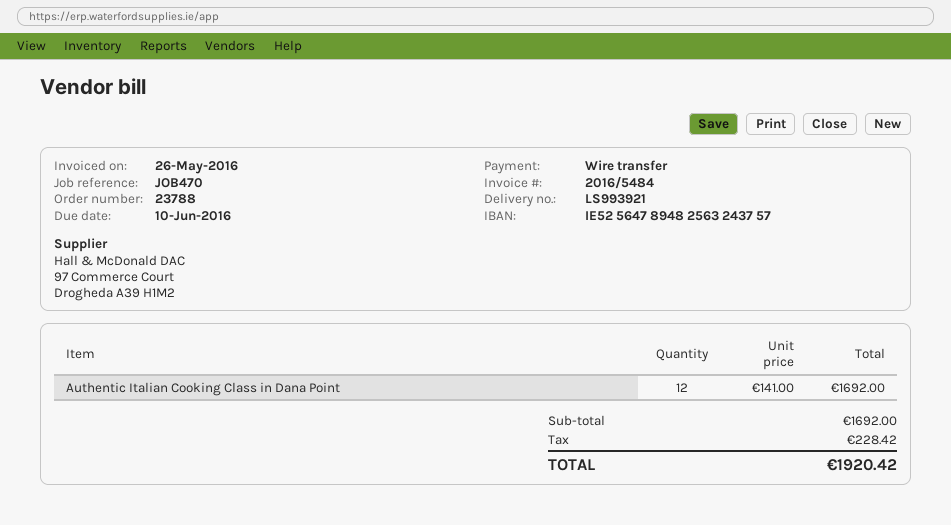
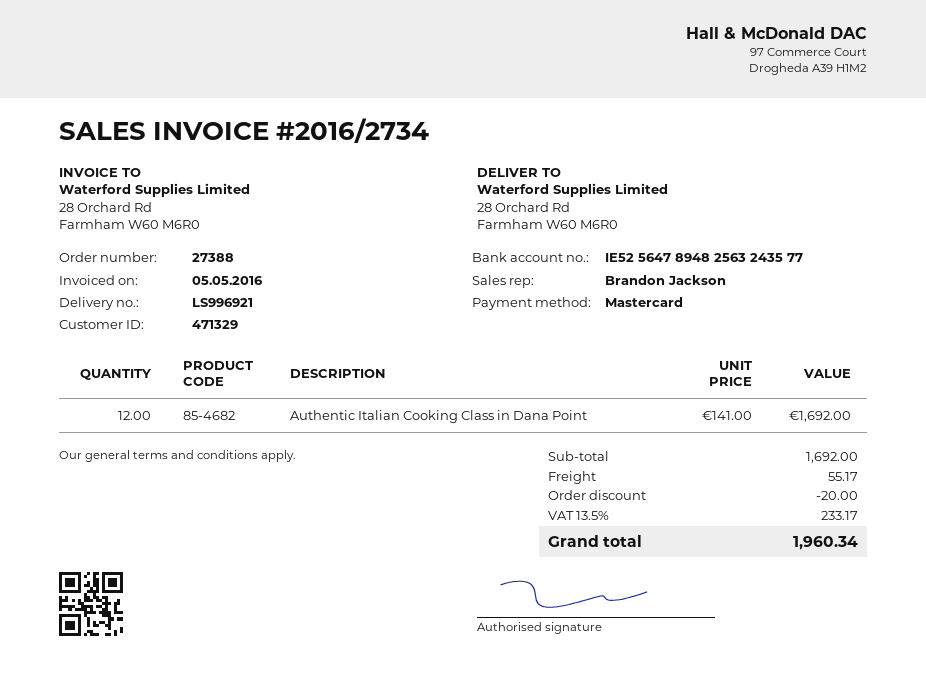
order number: 23788 -> 27388
delivery note number: LS993921 -> LS996921
invoice number: 2016/5484 -> 2016/2734
invoice date: 2016-05-26 -> 2016-05-05
payment method: bank transfer -> Mastercard
bank account: IE52564789482563243757 -> IE52564789482563243577
discount: none -> 20.00
shipping: none -> 55.17
tax: 228.42 -> 233.17
total: 1920.42 -> 1960.34

